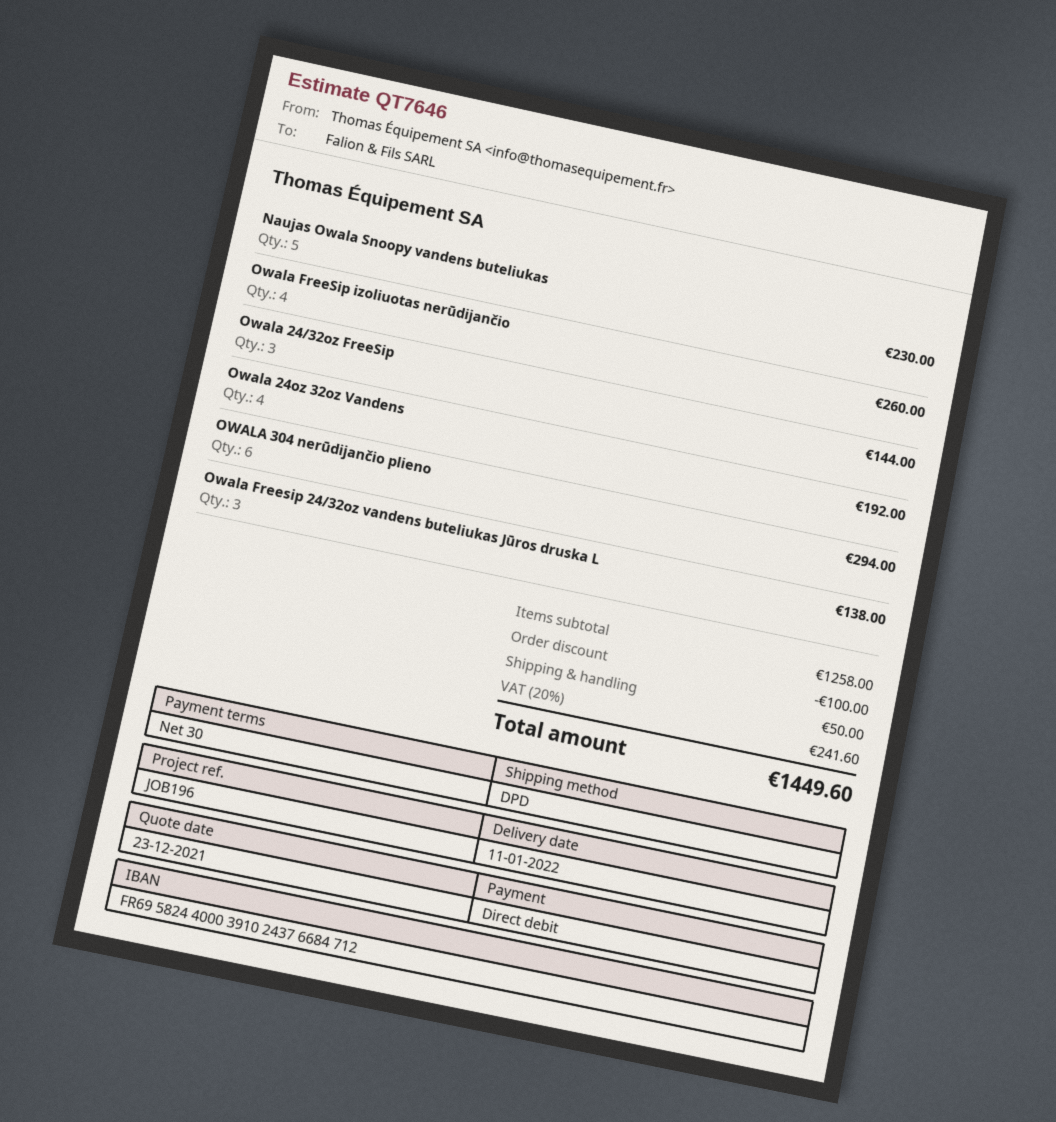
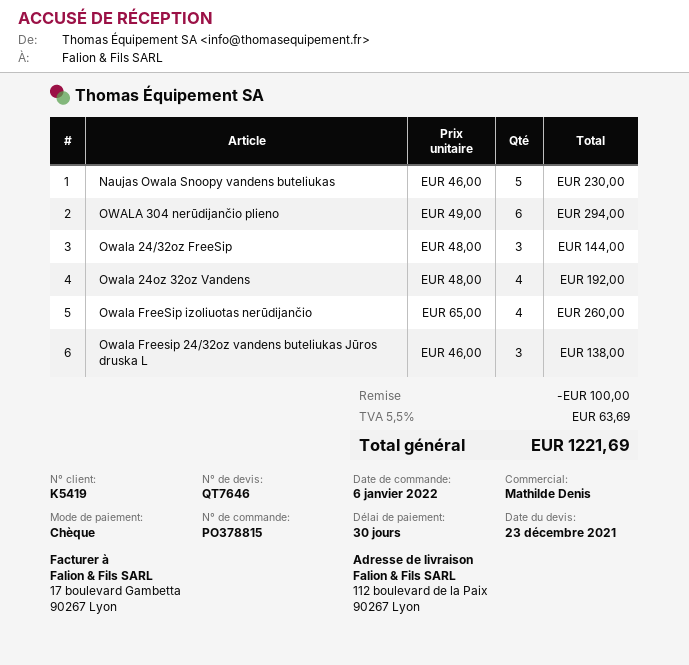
payment method: direct debit -> cheque
shipping: 50.00 -> none
tax: 20% = 241.60 -> 5.5% = 63.69
total: 1449.60 -> 1221.69

